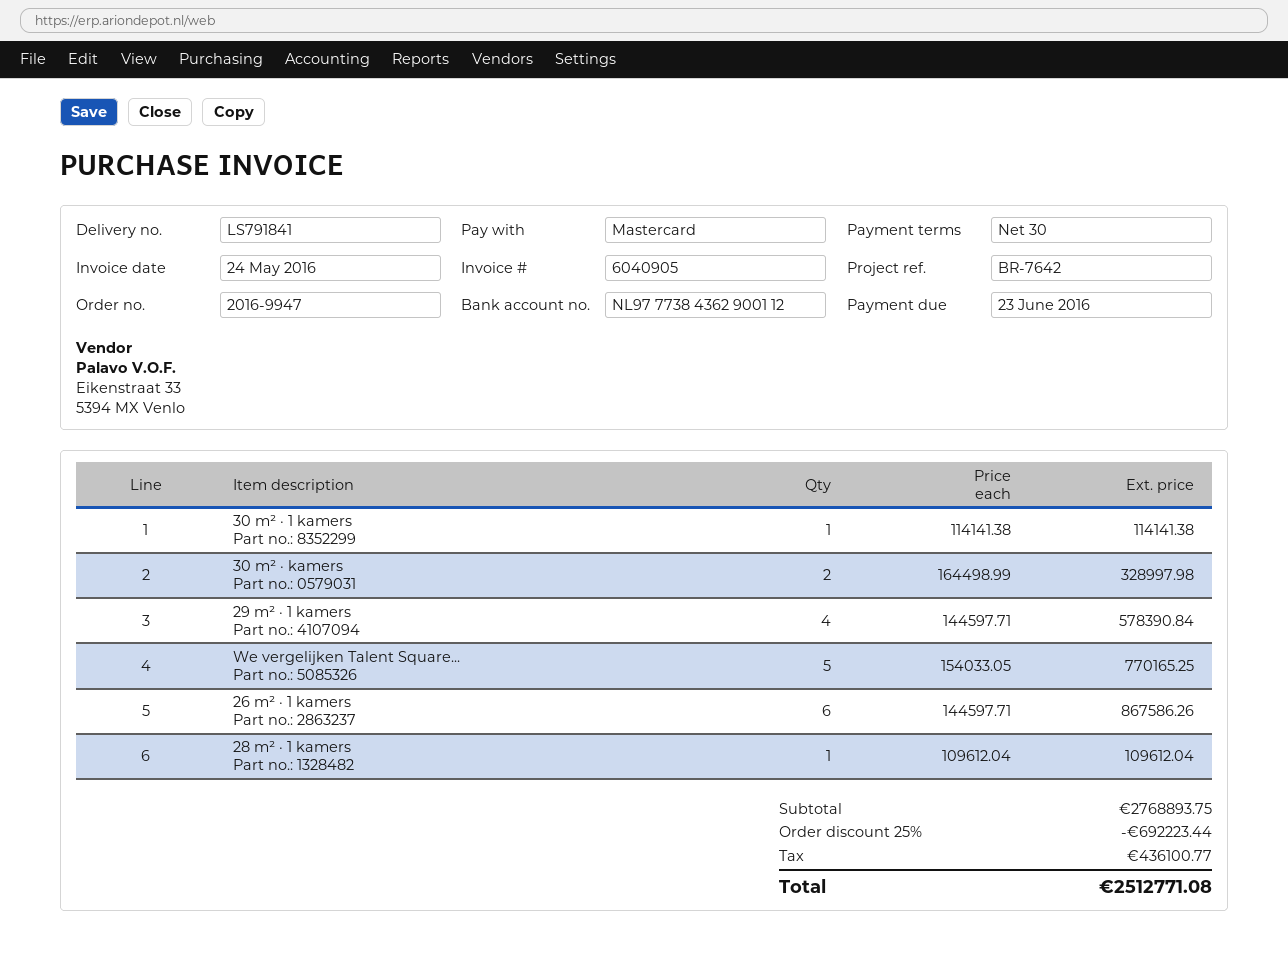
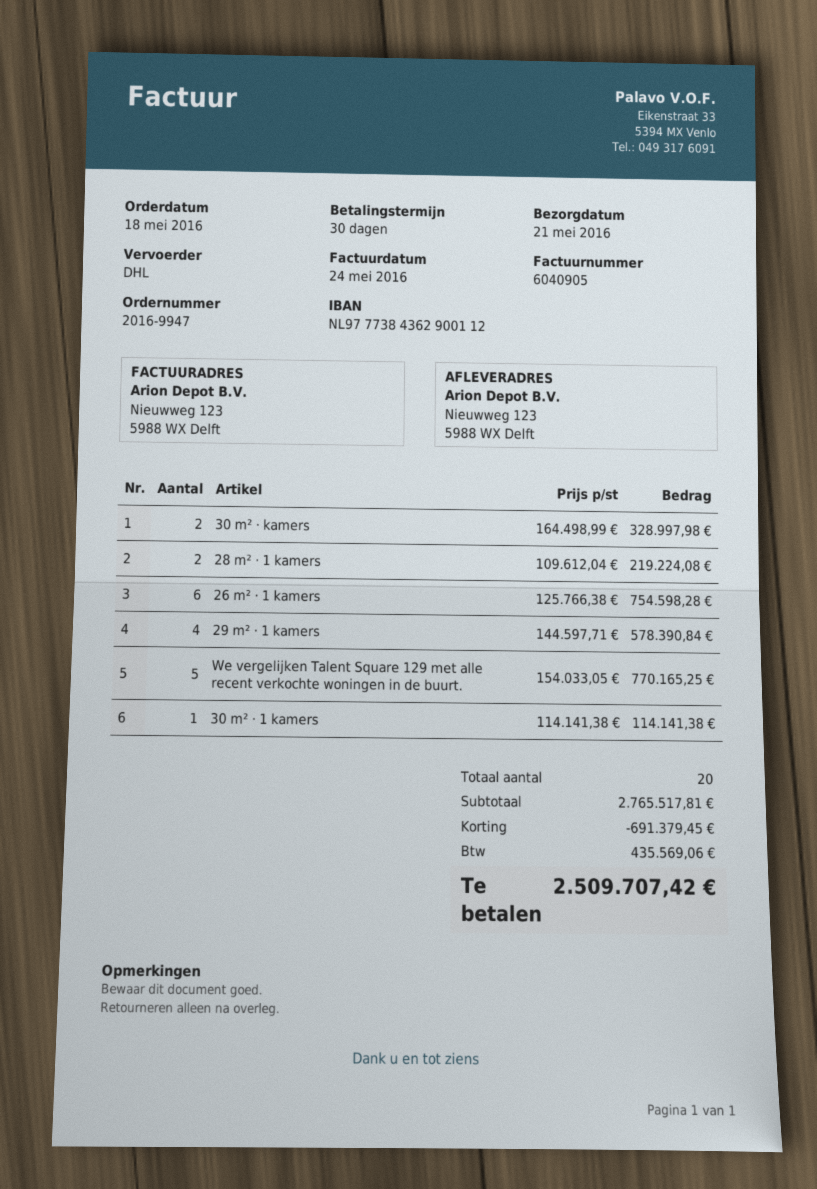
26 m² · 1 kamers: 6 x 144597.71 = 867586.26 -> 6 x 125766.38 = 754598.28
28 m² · 1 kamers: 1 x 109612.04 = 109612.04 -> 2 x 109612.04 = 219224.08
subtotal: 2768893.75 -> 2765517.81
discount: 692223.44 -> 691379.45
tax: 436100.77 -> 435569.06
total: 2512771.08 -> 2509707.42

